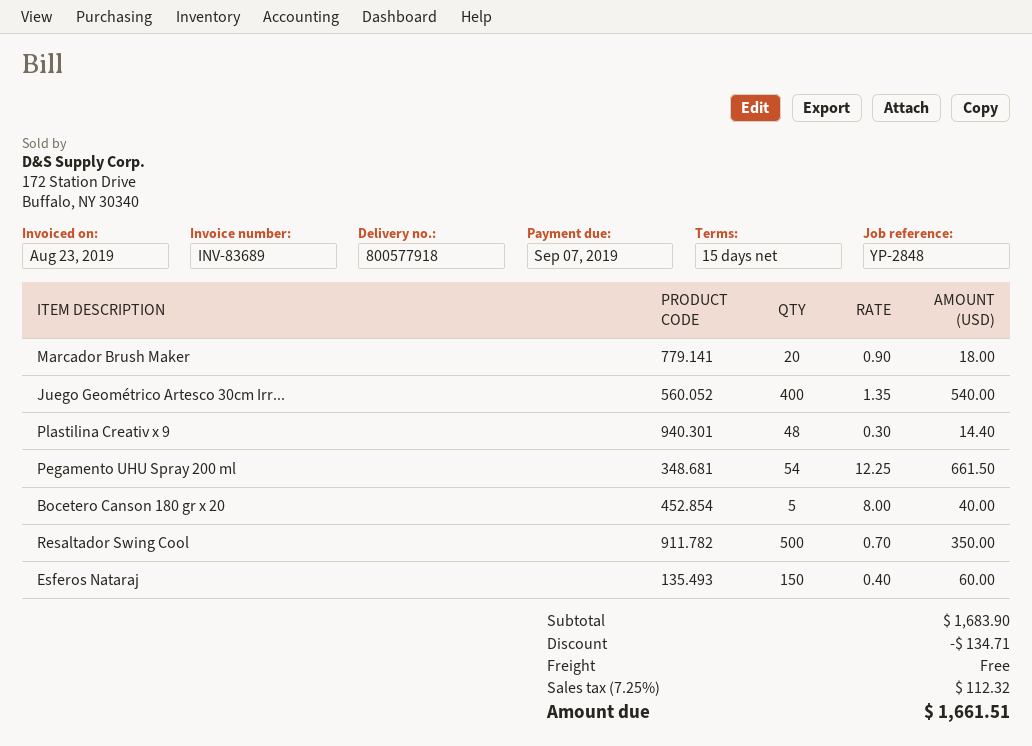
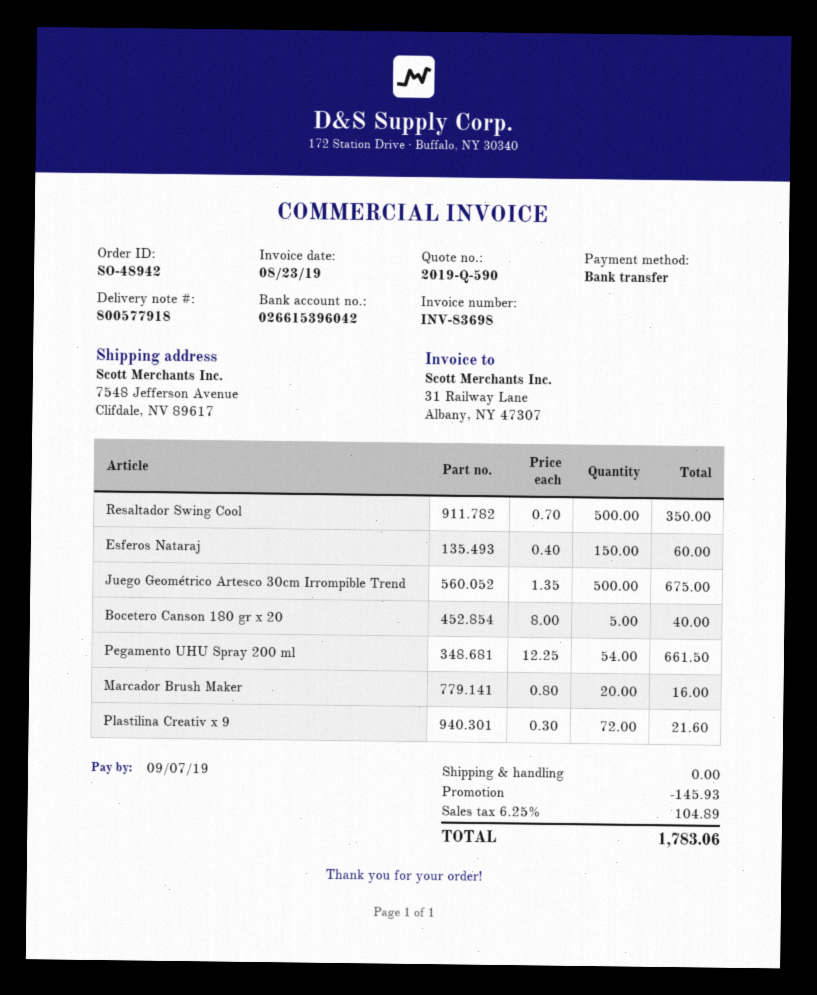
invoice number: INV-83689 -> INV-83698
Marcador Brush Maker: 20 x 0.90 = 18.00 -> 20 x 0.80 = 16.00
Juego Geométrico Artesco 30cm Irr...: 400 x 1.35 = 540.00 -> 500 x 1.35 = 675.00
Plastilina Creativ x 9: 48 x 0.30 = 14.40 -> 72 x 0.30 = 21.60
discount: 134.71 -> 145.93
tax: 7.25% = 112.32 -> 6.25% = 104.89
total: 1661.51 -> 1783.06

